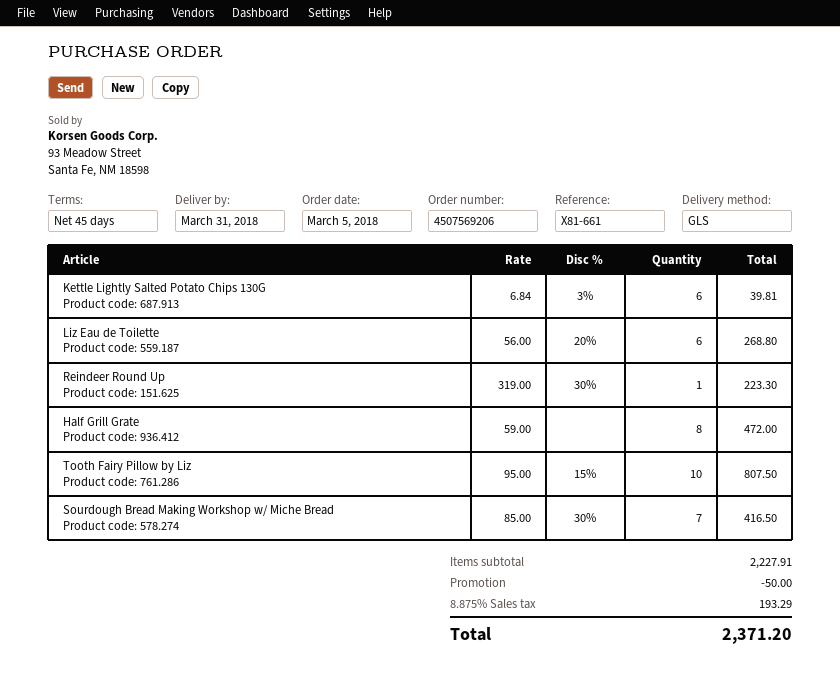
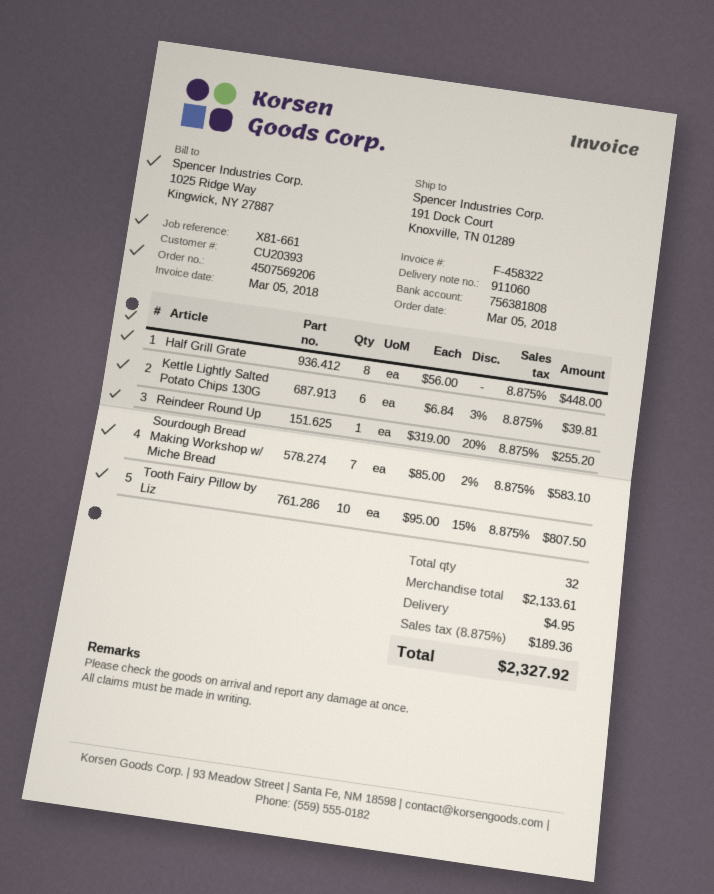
Liz Eau de Toilette: 6 x 56.00 - 20% = 268.80 -> none
Reindeer Round Up: 1 x 319.00 - 30% = 223.30 -> 1 x 319.00 - 20% = 255.20
Half Grill Grate: 8 x 59.00 = 472.00 -> 8 x 56.00 = 448.00
Sourdough Bread Making Workshop w/ Miche Bread: 7 x 85.00 - 30% = 416.50 -> 7 x 85.00 - 2% = 583.10
subtotal: 2227.91 -> 2133.61
discount: 50.00 -> none
shipping: none -> 4.95
tax: 8.875% = 193.29 -> 8.875% = 189.36
total: 2371.20 -> 2327.92

